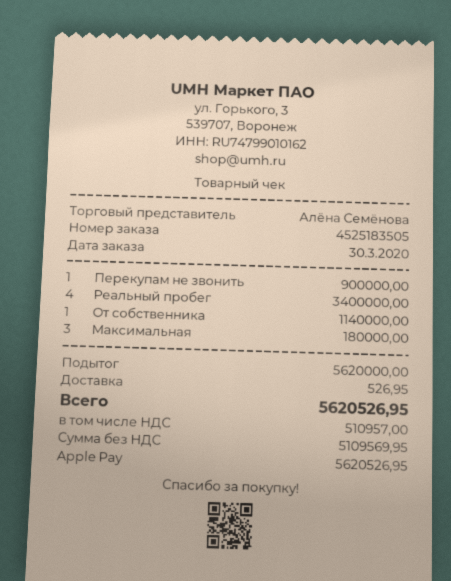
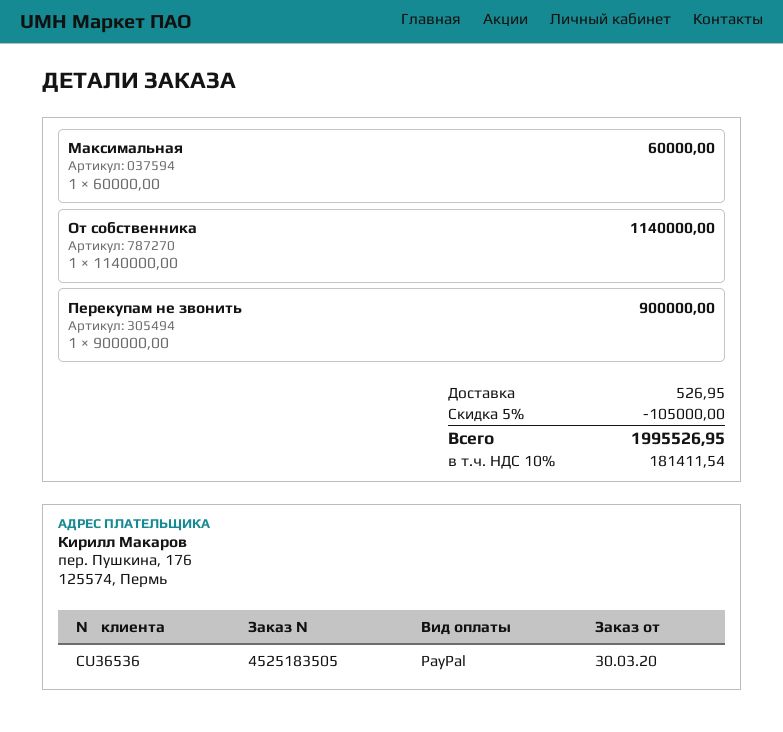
payment method: Apple Pay -> PayPal
Реальный пробег: 4 for 3400000.00 -> none
Максимальная: 3 for 180000.00 -> 1 for 60000.00
discount: none -> 5% = 105000.00
tax: 510957.00 -> 181411.54
total: 5620526.95 -> 1995526.95

